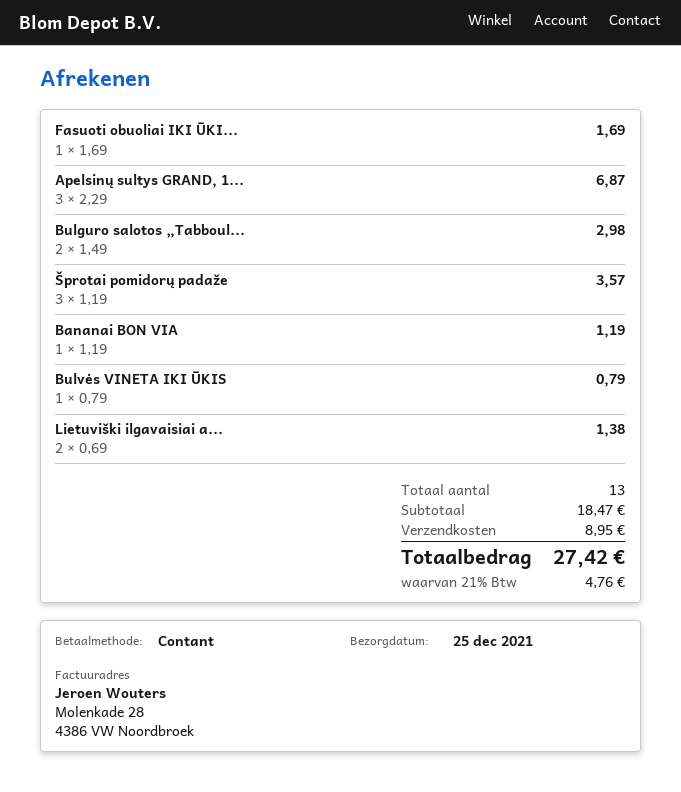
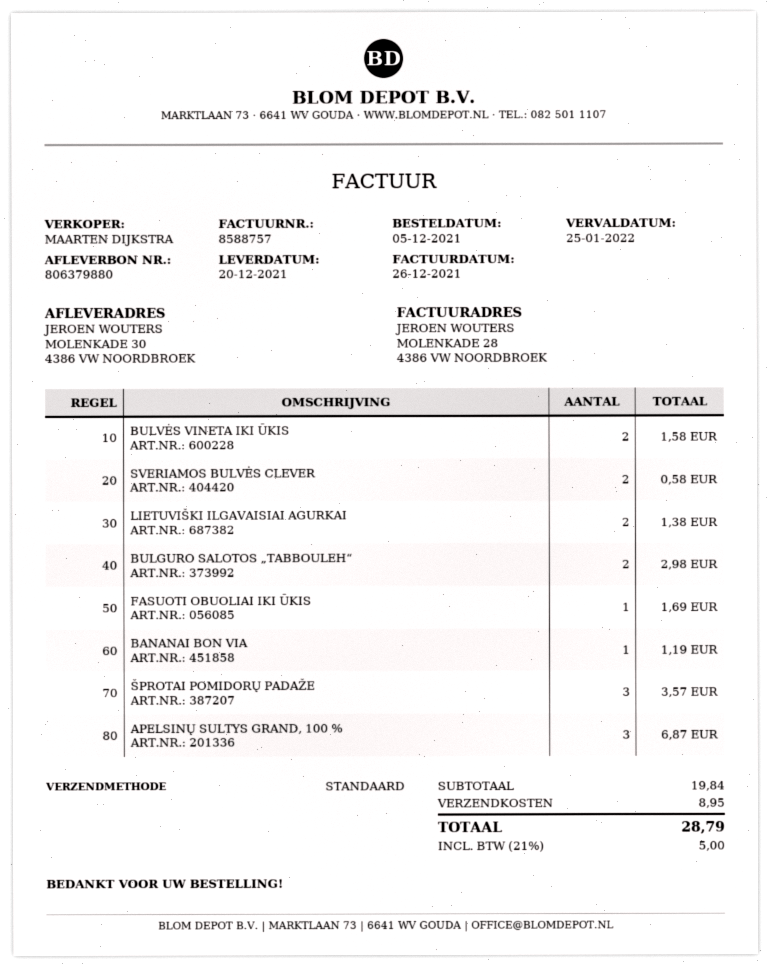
delivery date: 2021-12-25 -> 2021-12-20
Bulvės VINETA IKI ŪKIS: 1 for 0.79 -> 2 for 1.58
SVERIAMOS BULVĖS CLEVER: none -> 2 for 0.58
subtotal: 18.47 -> 19.84
tax: 21% = 4.76 -> 21% = 5.00
total: 27.42 -> 28.79

